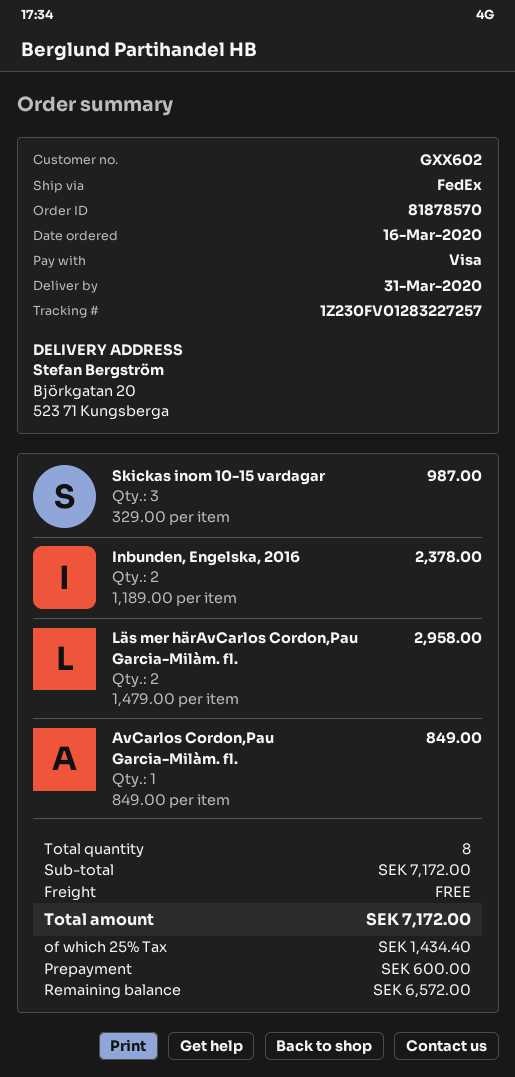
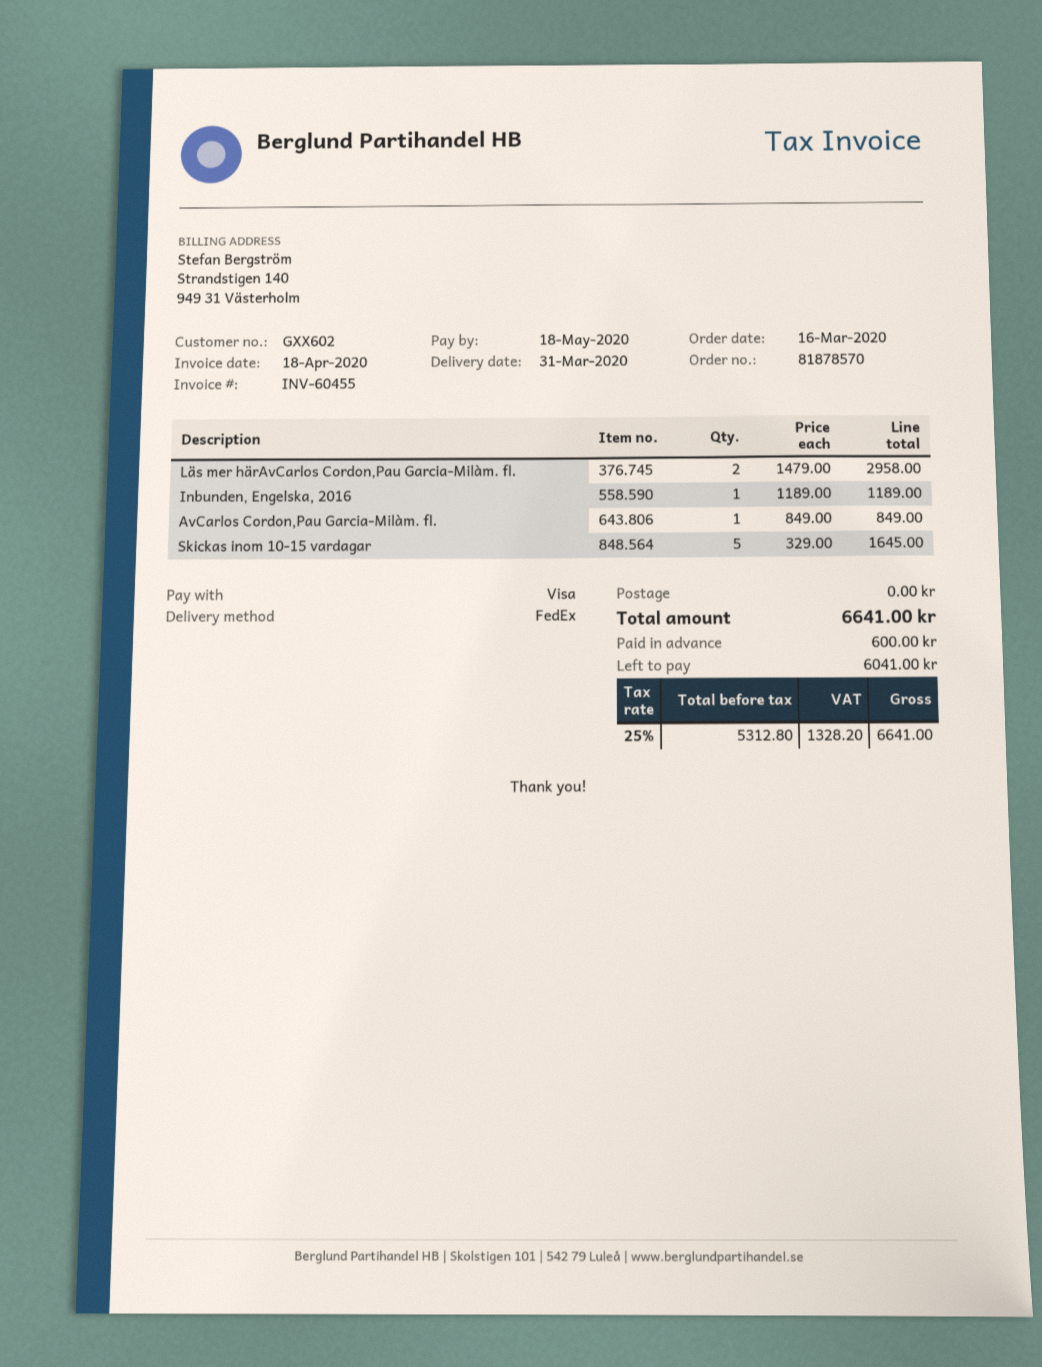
Skickas inom 10-15 vardagar: 3 x 329.00 = 987.00 -> 5 x 329.00 = 1645.00
Inbunden, Engelska, 2016: 2 x 1189.00 = 2378.00 -> 1 x 1189.00 = 1189.00
tax: 25% = 1434.40 -> 25% = 1328.20
total: 7172.00 -> 6641.00
balance: 6572.00 -> 6041.00

